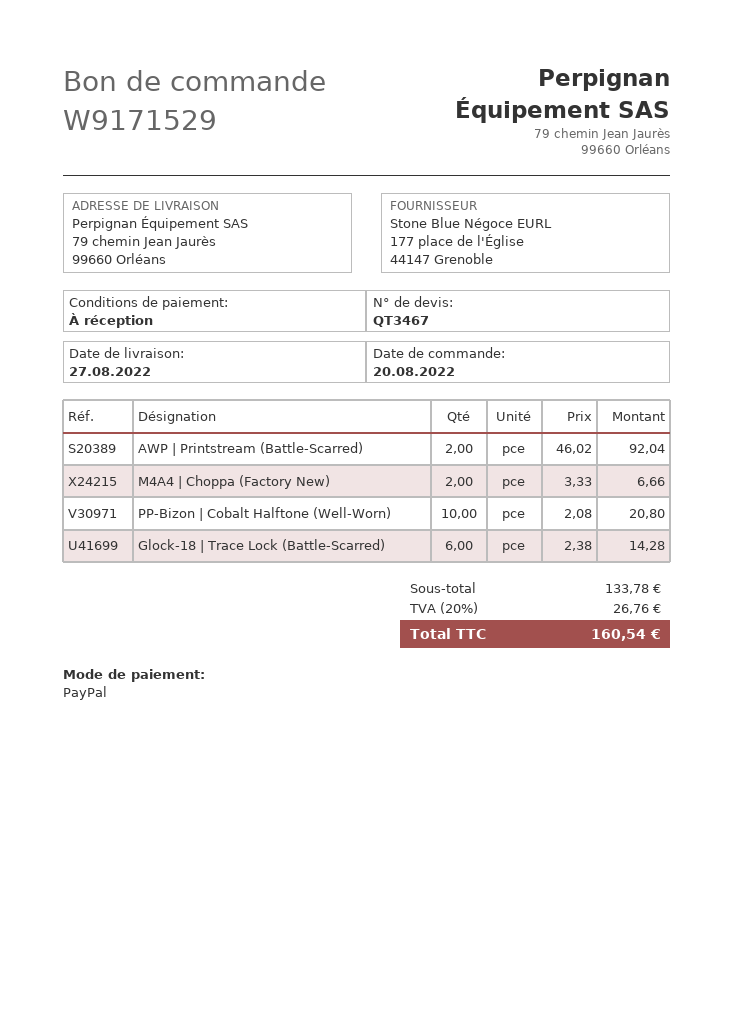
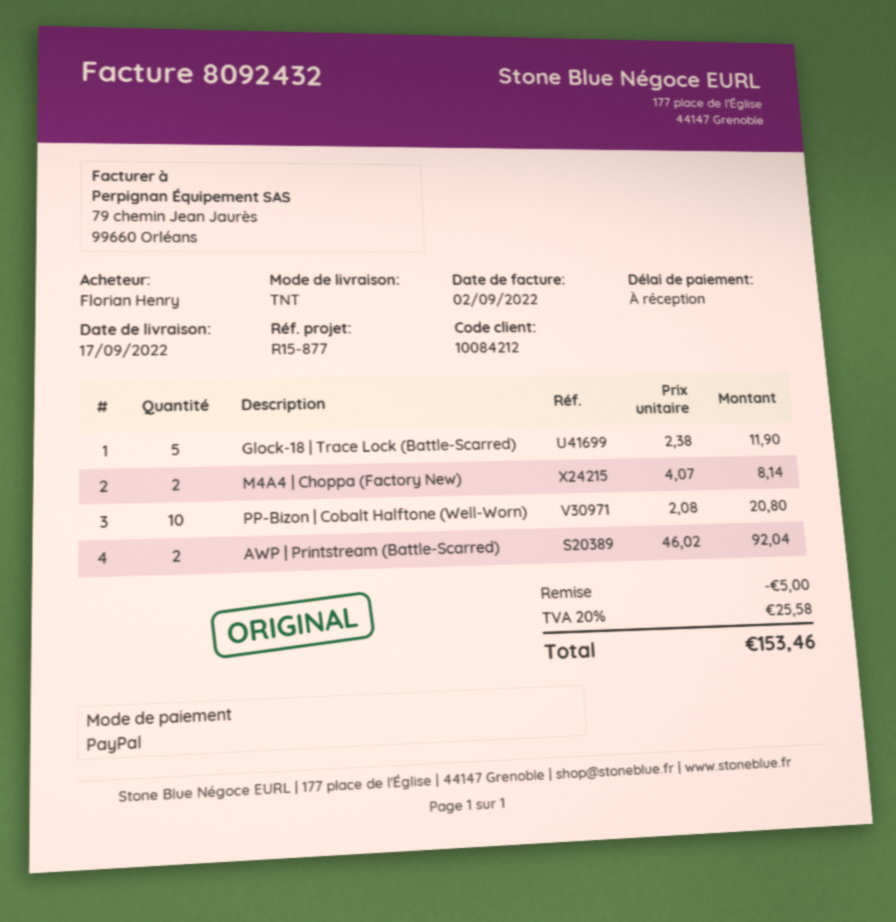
delivery date: 2022-08-27 -> 2022-09-17
M4A4 | Choppa (Factory New): 2 x 3.33 = 6.66 -> 2 x 4.07 = 8.14
Glock-18 | Trace Lock (Battle-Scarred): 6 x 2.38 = 14.28 -> 5 x 2.38 = 11.90
discount: none -> 5.00
tax: 20% = 26.76 -> 20% = 25.58
total: 160.54 -> 153.46

